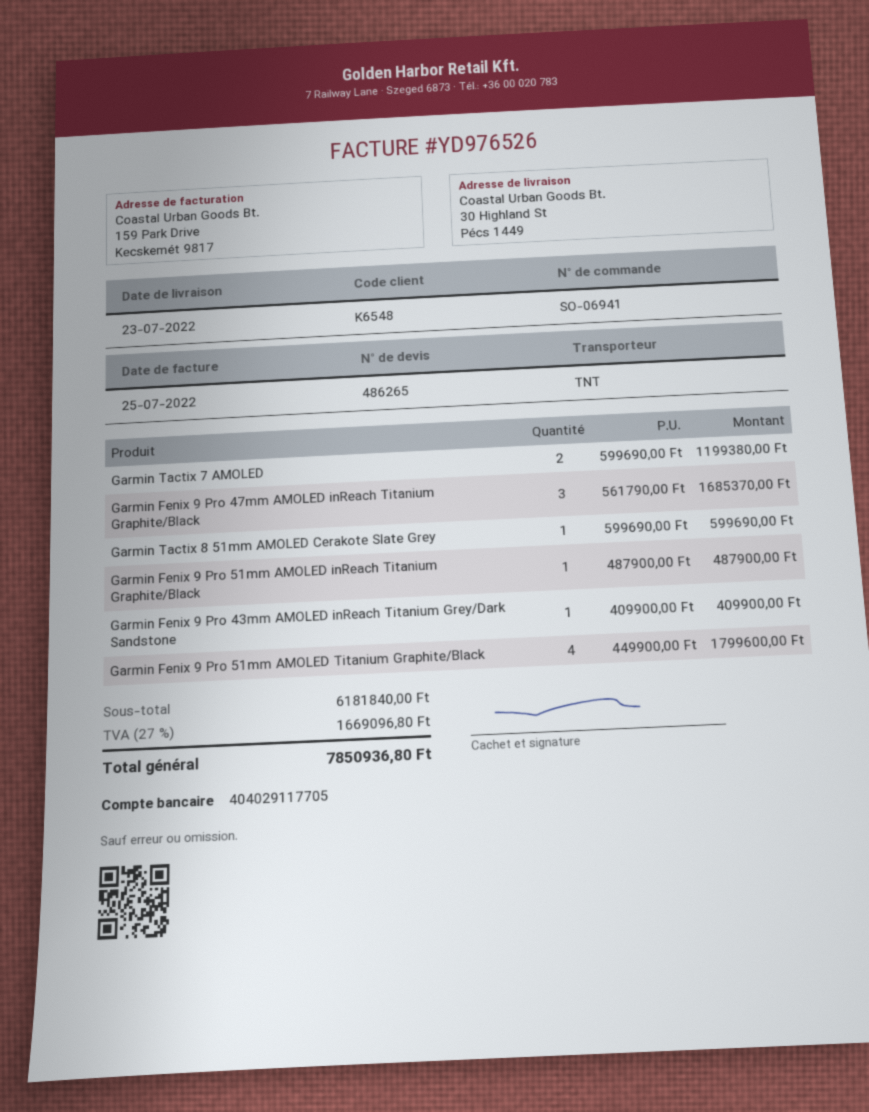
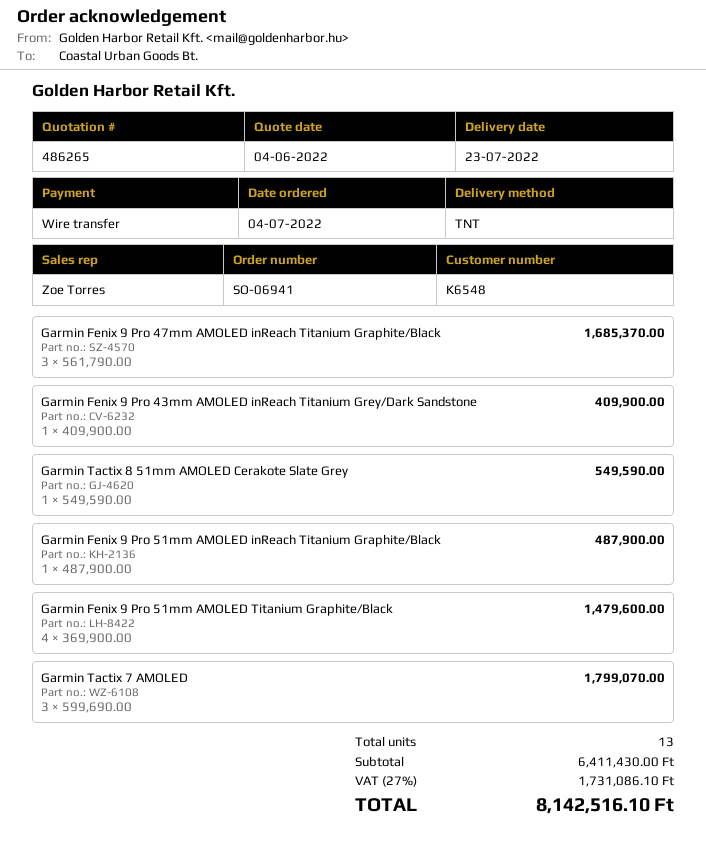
Garmin Tactix 7 AMOLED: 2 x 599690.00 = 1199380.00 -> 3 x 599690.00 = 1799070.00
Garmin Tactix 8 51mm AMOLED Cerakote Slate Grey: 1 x 599690.00 = 599690.00 -> 1 x 549590.00 = 549590.00
Garmin Fenix 9 Pro 51mm AMOLED Titanium Graphite/Black: 4 x 449900.00 = 1799600.00 -> 4 x 369900.00 = 1479600.00
subtotal: 6181840.00 -> 6411430.00
tax: 27% = 1669096.80 -> 27% = 1731086.10
total: 7850936.80 -> 8142516.10

